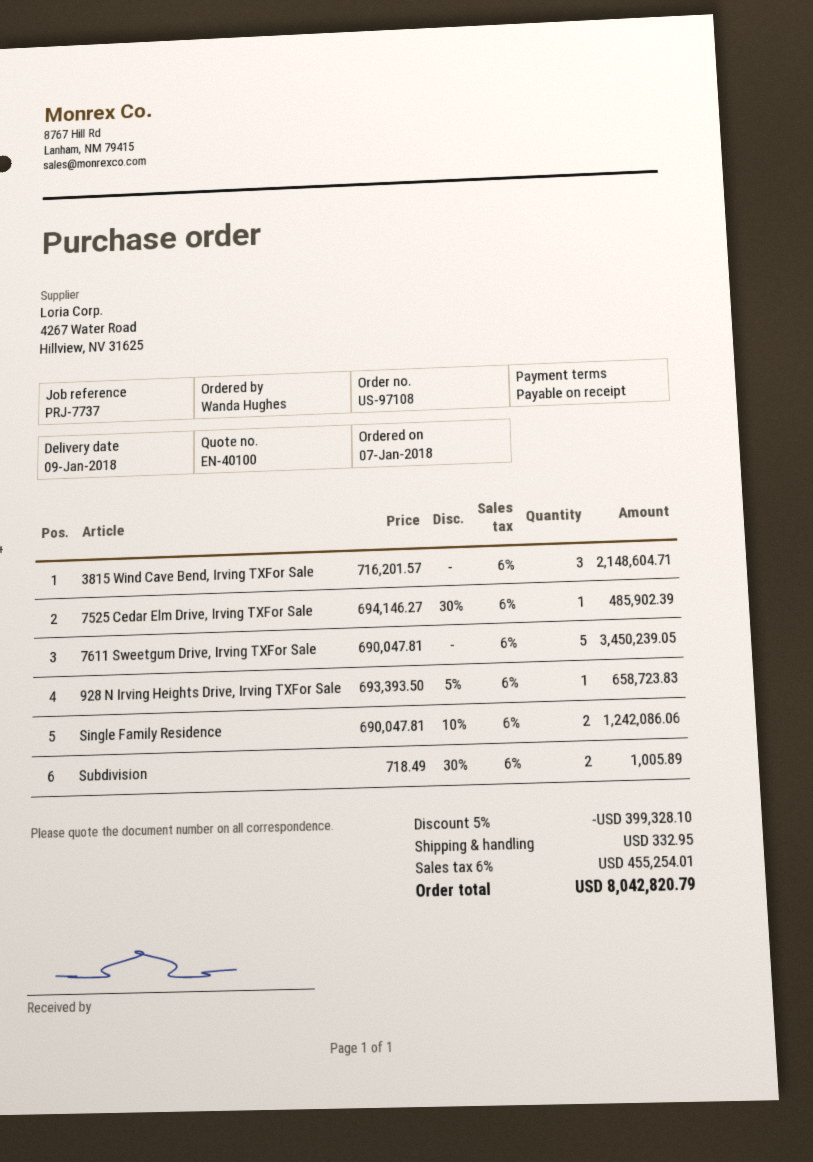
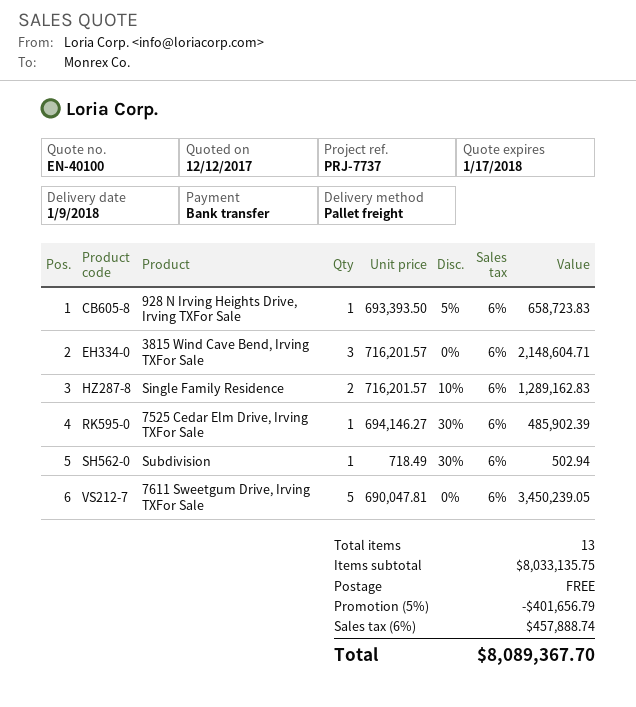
Single Family Residence: 2 x 690047.81 - 10% = 1242086.06 -> 2 x 716201.57 - 10% = 1289162.83
Subdivision: 2 x 718.49 - 30% = 1005.89 -> 1 x 718.49 - 30% = 502.94
discount: 5% = 399328.10 -> 5% = 401656.79
shipping: 332.95 -> 0.00
tax: 6% = 455254.01 -> 6% = 457888.74
total: 8042820.79 -> 8089367.70

